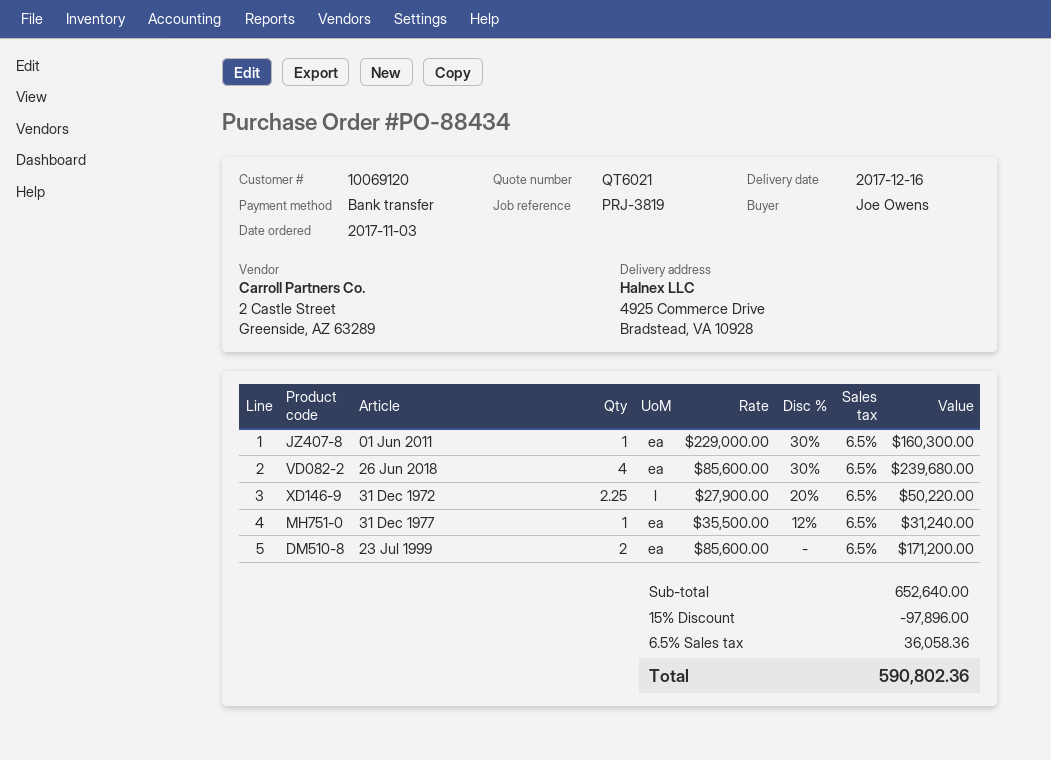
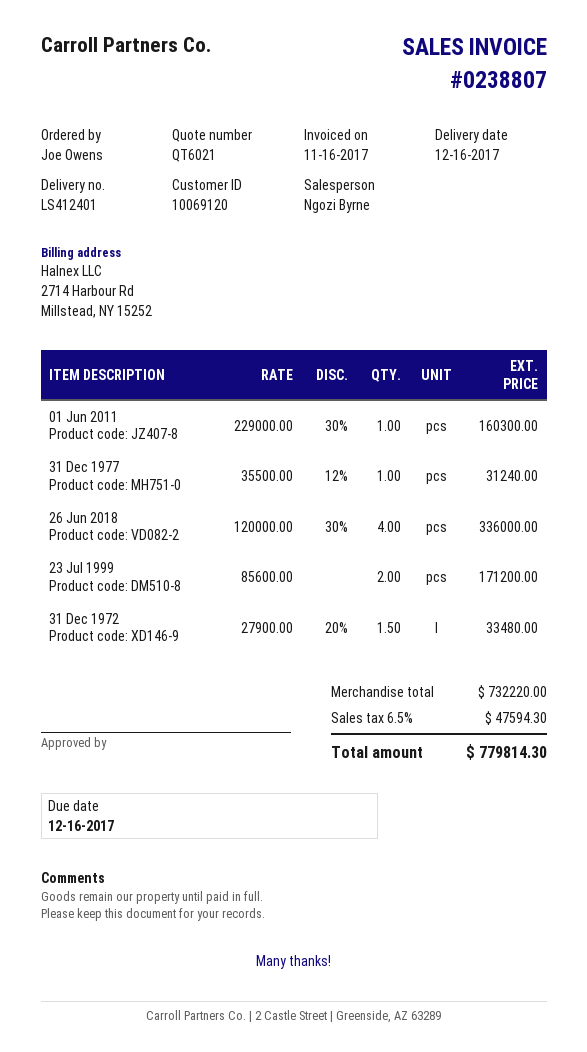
26 Jun 2018: 4 x 85600.00 - 30% = 239680.00 -> 4 x 120000.00 - 30% = 336000.00
31 Dec 1972: 2.25 x 27900.00 - 20% = 50220.00 -> 1.5 x 27900.00 - 20% = 33480.00
subtotal: 652640.00 -> 732220.00
discount: 15% = 97896.00 -> none
tax: 6.5% = 36058.36 -> 6.5% = 47594.30
total: 590802.36 -> 779814.30

